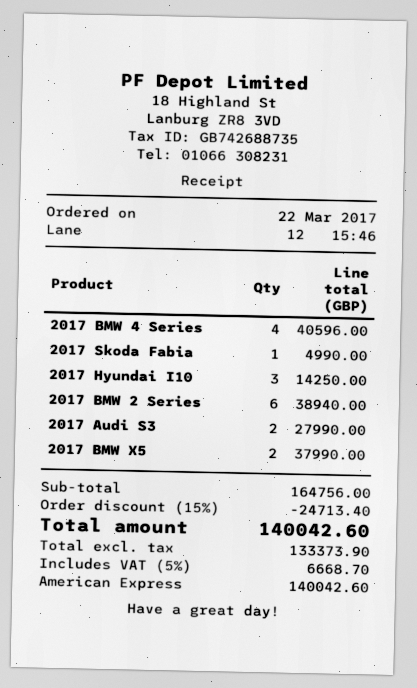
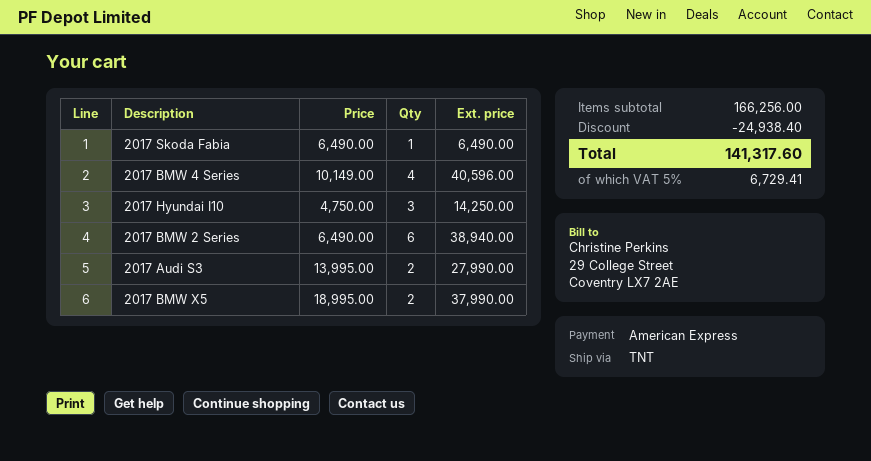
2017 Skoda Fabia: 1 for 4990.00 -> 1 for 6490.00
subtotal: 164756.00 -> 166256.00
discount: 24713.40 -> 24938.40
tax: 5% = 6668.70 -> 5% = 6729.41
total: 140042.60 -> 141317.60

